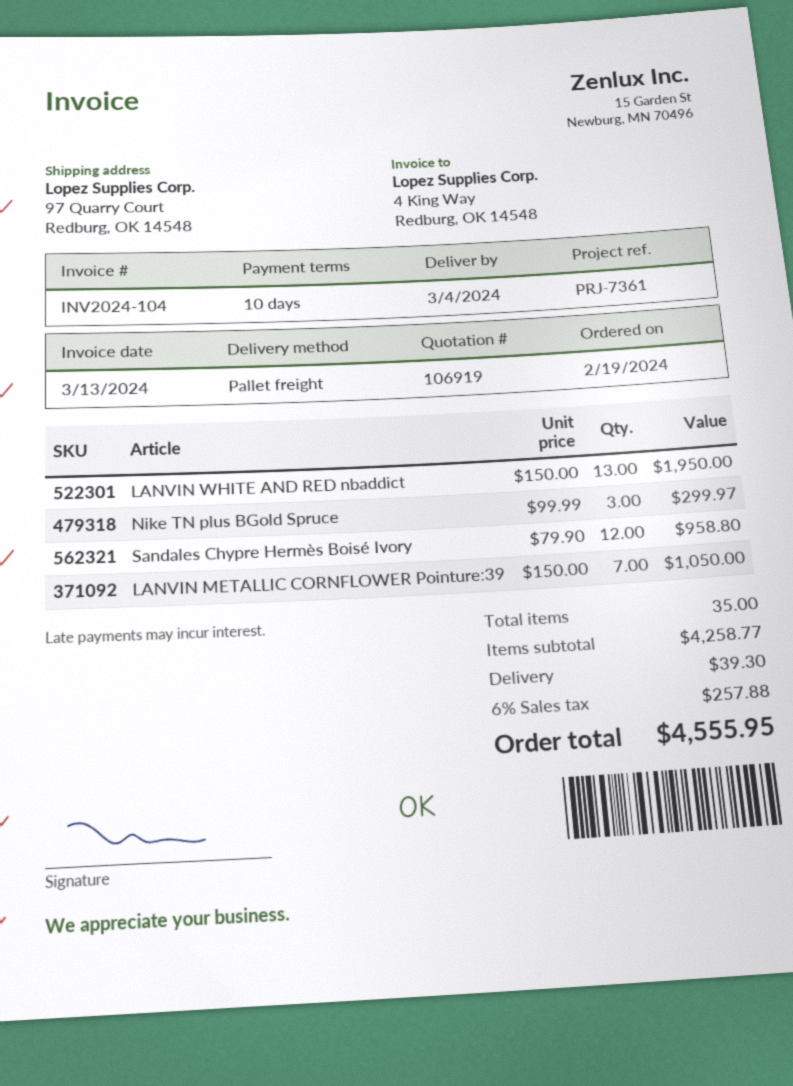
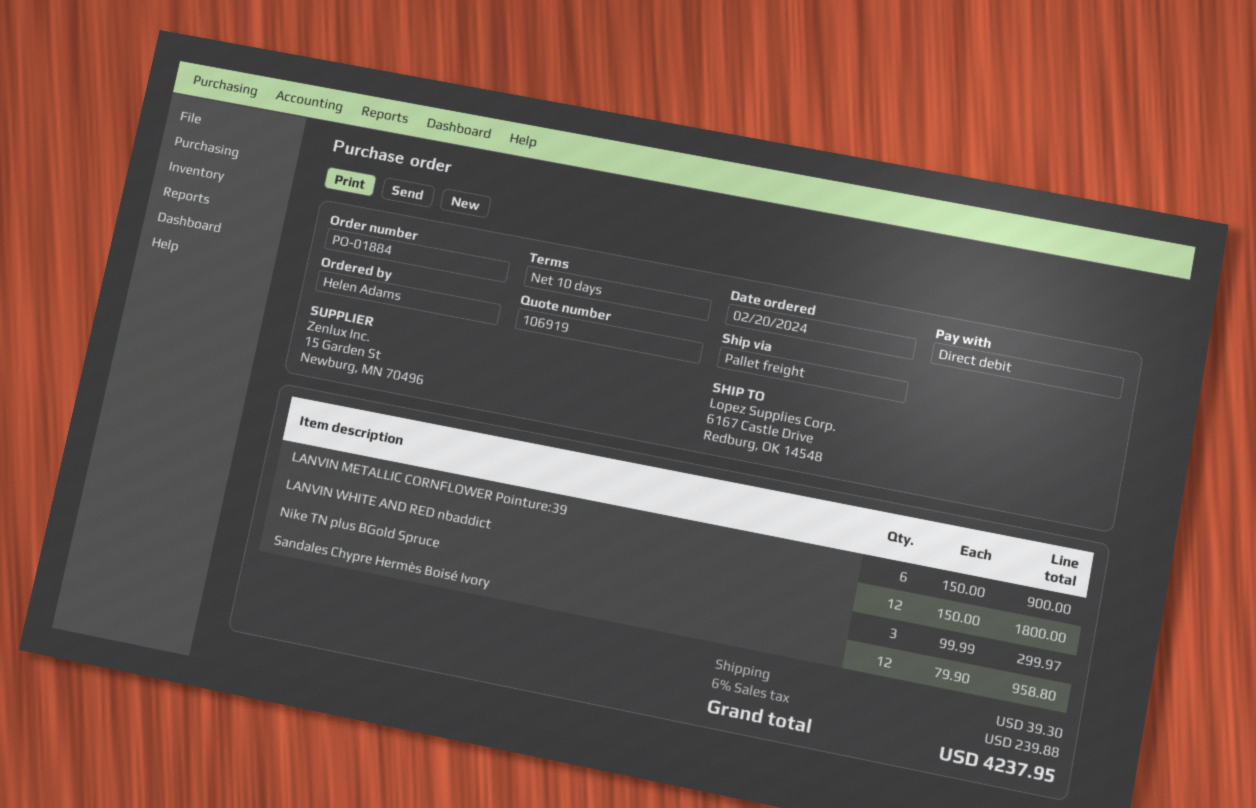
order date: 2024-02-19 -> 2024-02-20
ship to: 97 Quarry Court, Redburg, OK 14548 -> 6167 Castle Drive, Redburg, OK 14548
LANVIN WHITE AND RED nbaddict: 13 x 150.00 = 1950.00 -> 12 x 150.00 = 1800.00
LANVIN METALLIC CORNFLOWER Pointure:39: 7 x 150.00 = 1050.00 -> 6 x 150.00 = 900.00
tax: 6% = 257.88 -> 6% = 239.88
total: 4555.95 -> 4237.95

